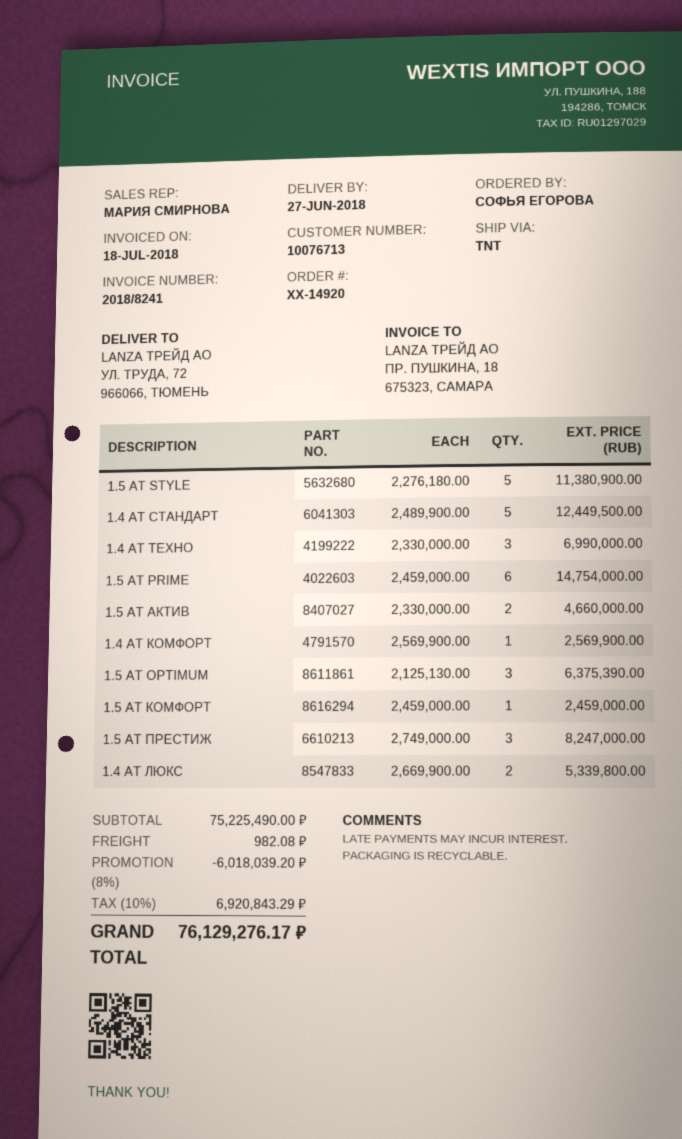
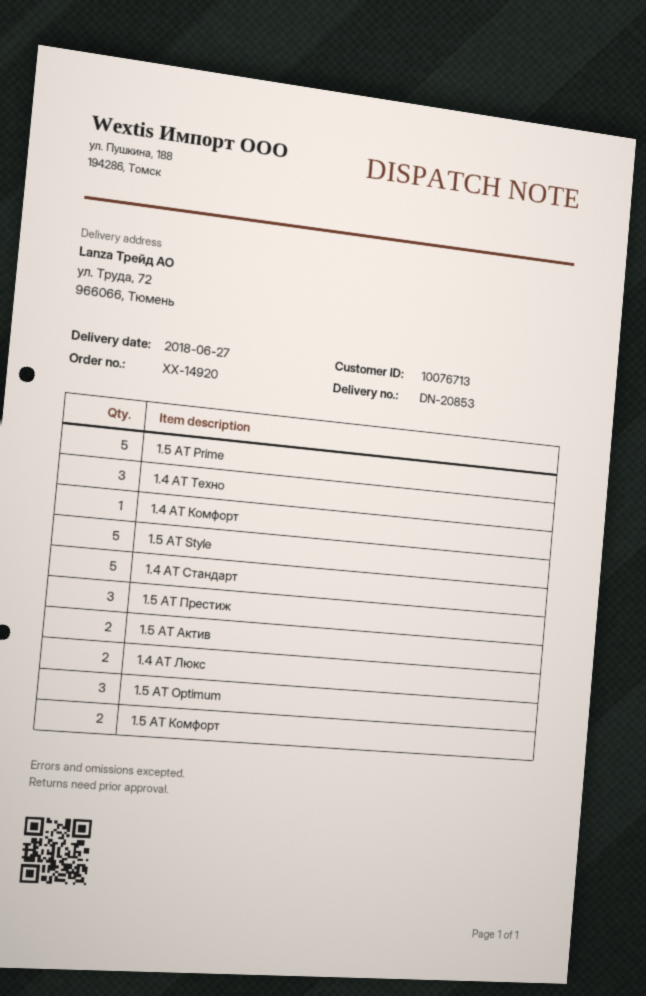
1.5 AT PRIME: 6 -> 5
1.5 AT КОМФОРТ: 1 -> 2

